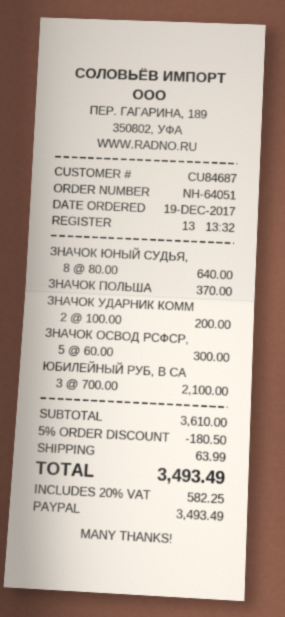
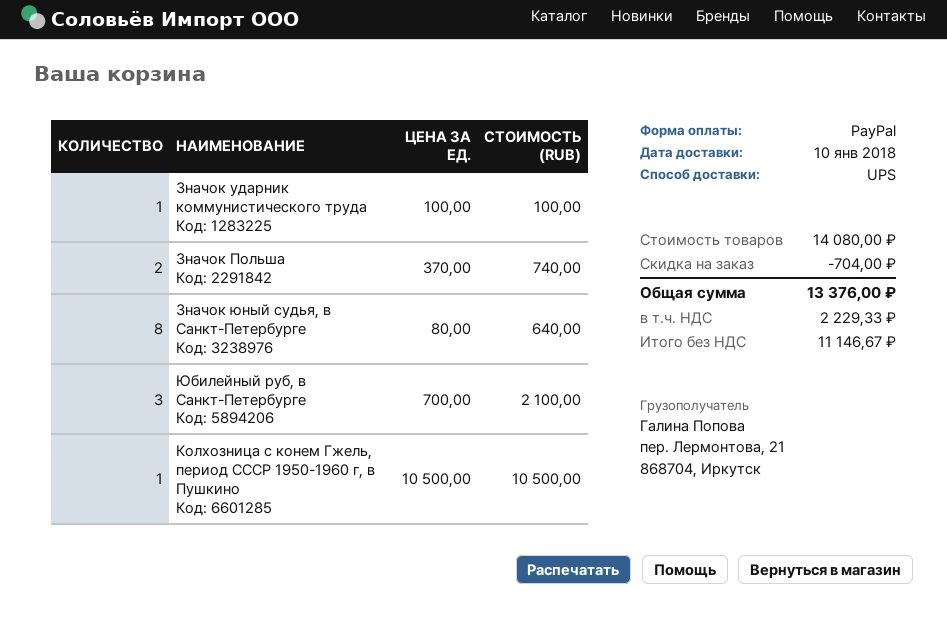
ЗНАЧОК ПОЛЬША: 1 x 370.00 = 370.00 -> 2 x 370.00 = 740.00
ЗНАЧОК УДАРНИК КОММ: 2 x 100.00 = 200.00 -> 1 x 100.00 = 100.00
ЗНАЧОК ОСВОД РСФСР,: 5 x 60.00 = 300.00 -> none
Колхозница с конем Гжель, период СССР 1950-1960 г, в Пушкино: none -> 1 x 10500.00 = 10500.00
subtotal: 3610.00 -> 14080.00
discount: 180.50 -> 704.00
shipping: 63.99 -> none
tax: 582.25 -> 2229.33
total: 3493.49 -> 13376.00

